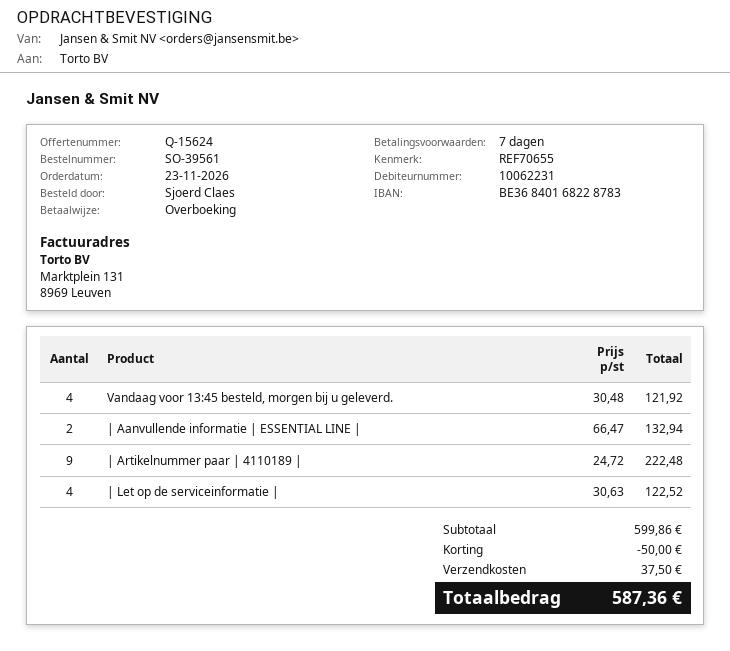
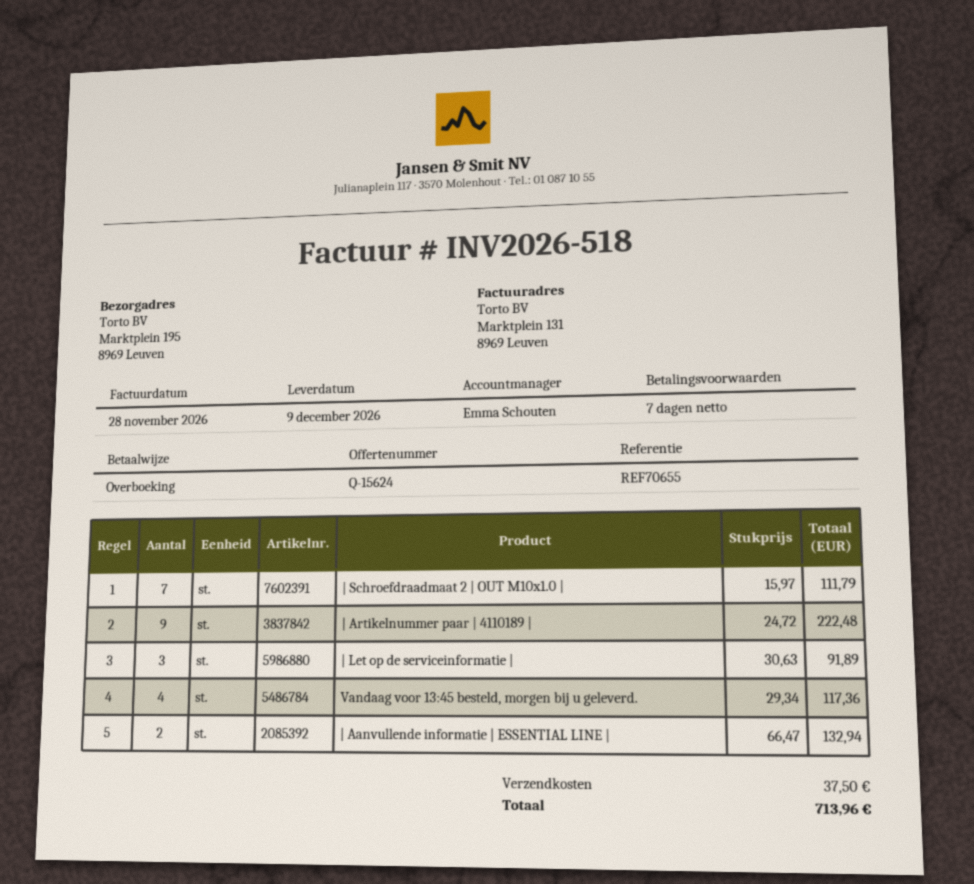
Vandaag voor 13:45 besteld, morgen bij u geleverd.: 4 x 30.48 = 121.92 -> 4 x 29.34 = 117.36
| Let op de serviceinformatie |: 4 x 30.63 = 122.52 -> 3 x 30.63 = 91.89
| Schroefdraadmaat 2 | OUT M10x1.0 |: none -> 7 x 15.97 = 111.79
discount: 50.00 -> none
total: 587.36 -> 713.96

